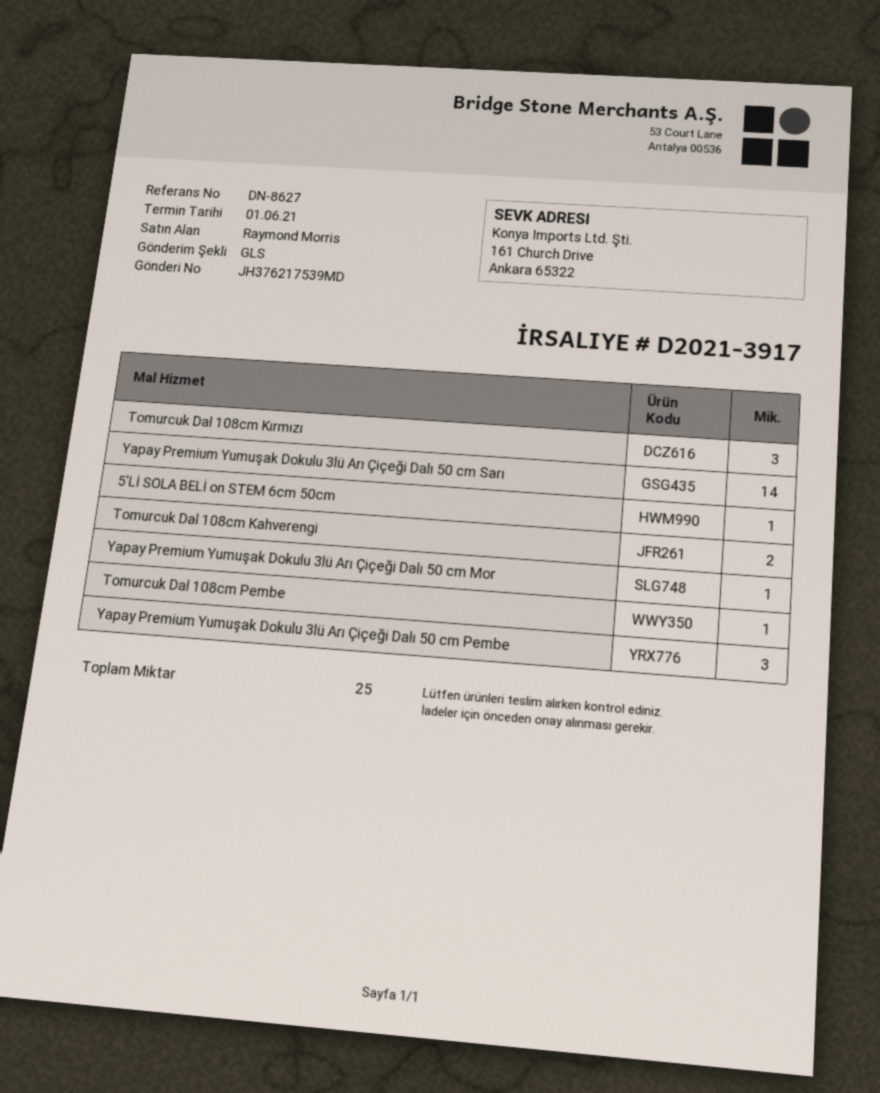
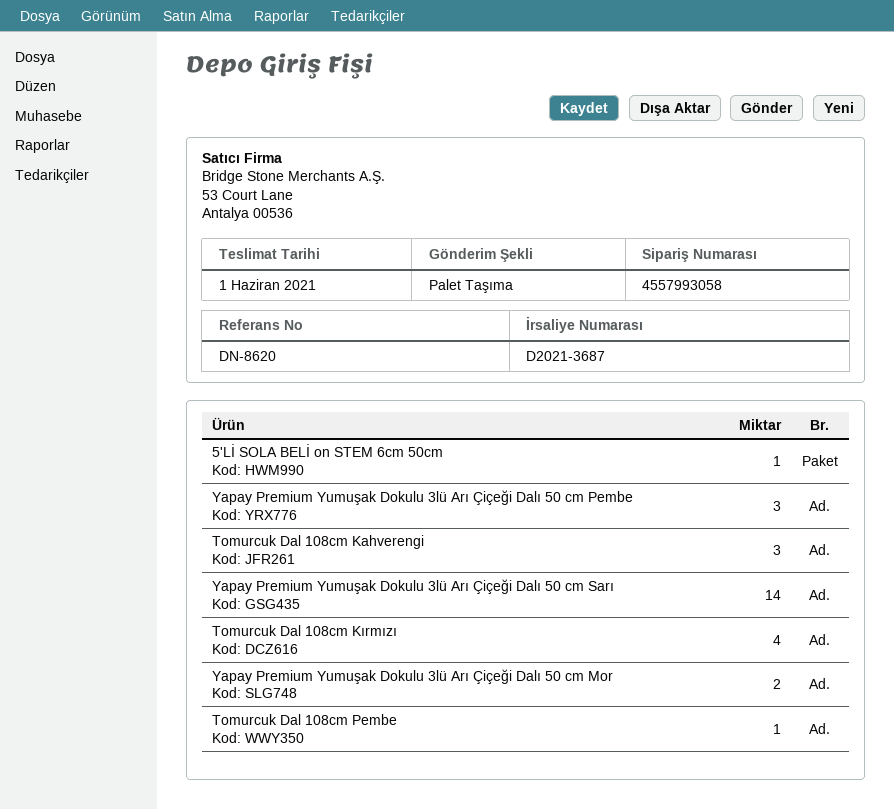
delivery note number: D2021-3917 -> D2021-3687
reference: DN-8627 -> DN-8620
shipping method: GLS -> pallet freight
Tomurcuk Dal 108cm Kırmızı: 3 -> 4
Tomurcuk Dal 108cm Kahverengi: 2 -> 3
Yapay Premium Yumuşak Dokulu 3lü Arı Çiçeği Dalı 50 cm Mor: 1 -> 2

